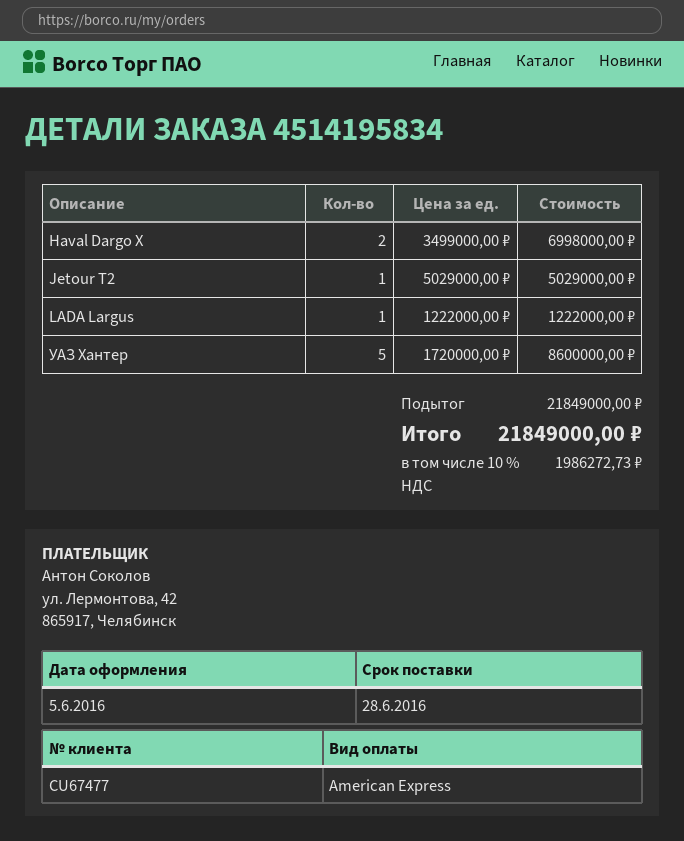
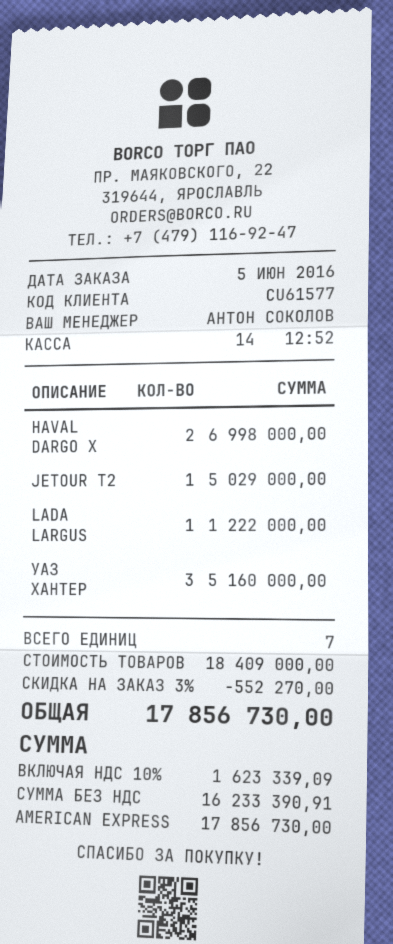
customer number: CU67477 -> CU61577
УАЗ Хантер: 5 for 8600000.00 -> 3 for 5160000.00
subtotal: 21849000.00 -> 18409000.00
discount: none -> 3% = 552270.00
tax: 10% = 1986272.73 -> 10% = 1623339.09
total: 21849000.00 -> 17856730.00

